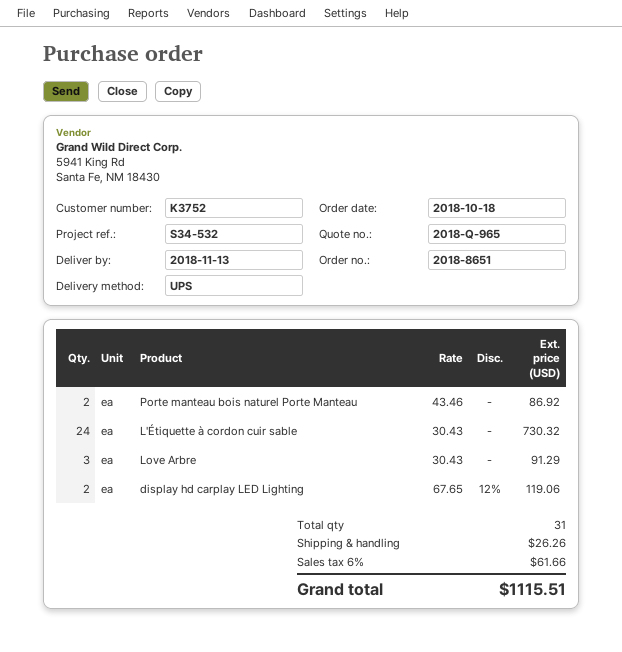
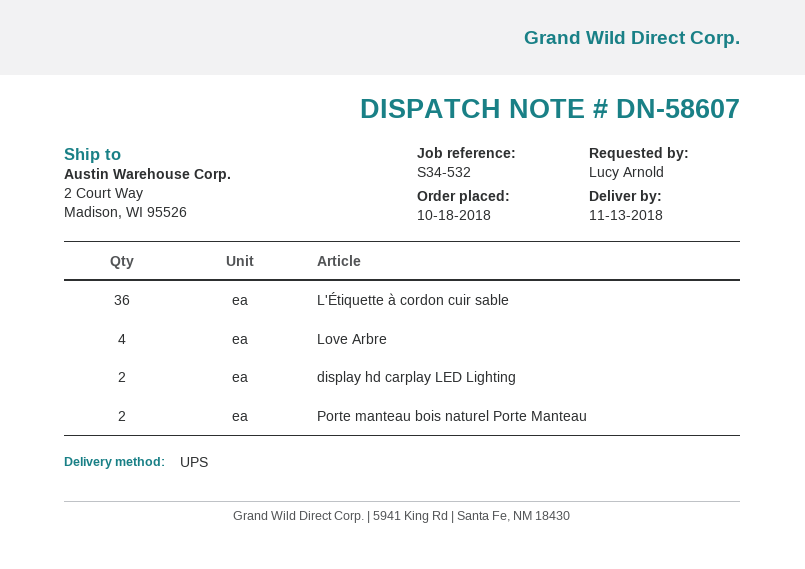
L'Étiquette à cordon cuir sable: 24 -> 36
Love Arbre: 3 -> 4

